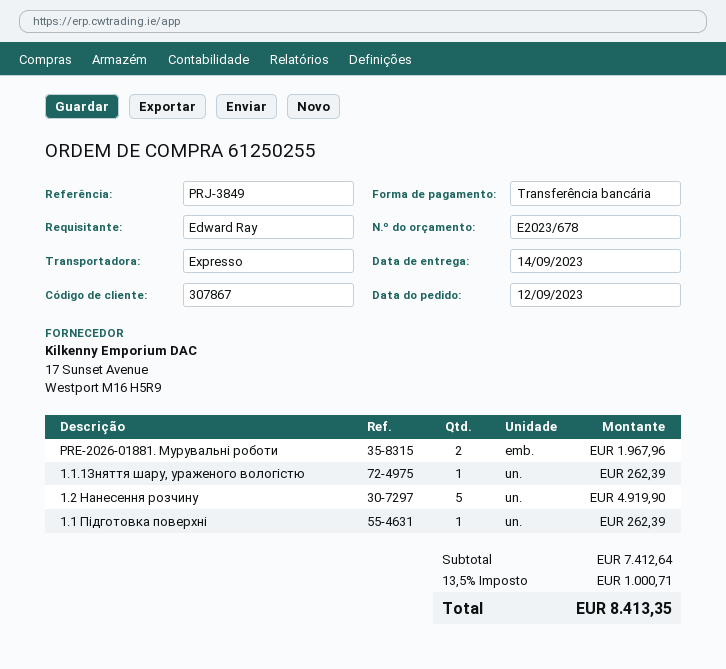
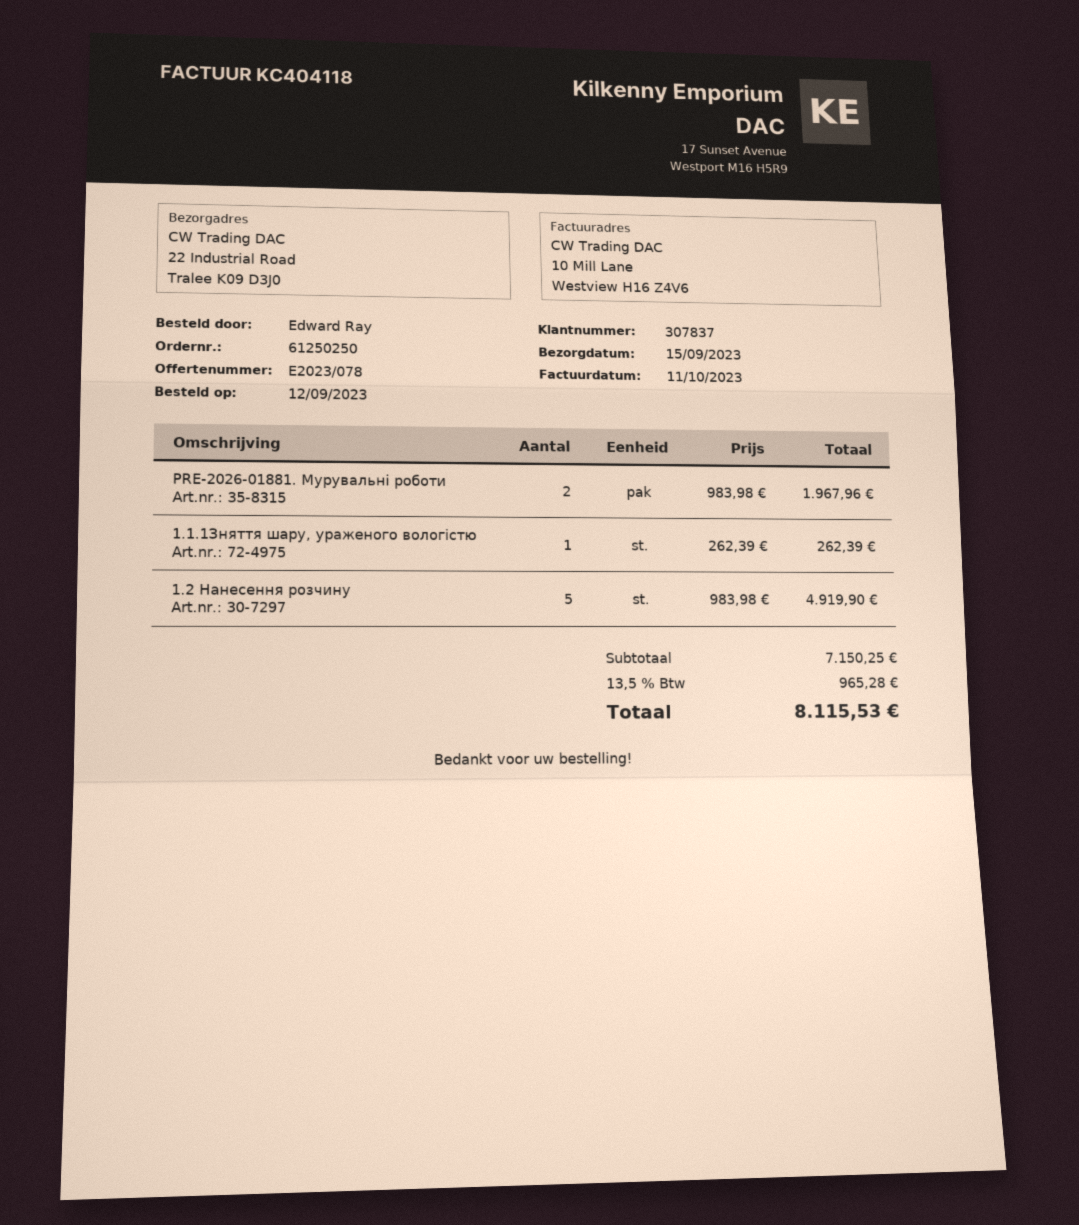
quote number: E2023/678 -> E2023/078
order number: 61250255 -> 61250250
delivery date: 2023-09-14 -> 2023-09-15
customer number: 307867 -> 307837
1.1 Підготовка поверхні: 1 for 262.39 -> none
subtotal: 7412.64 -> 7150.25
tax: 13.5% = 1000.71 -> 13.5% = 965.28
total: 8413.35 -> 8115.53

